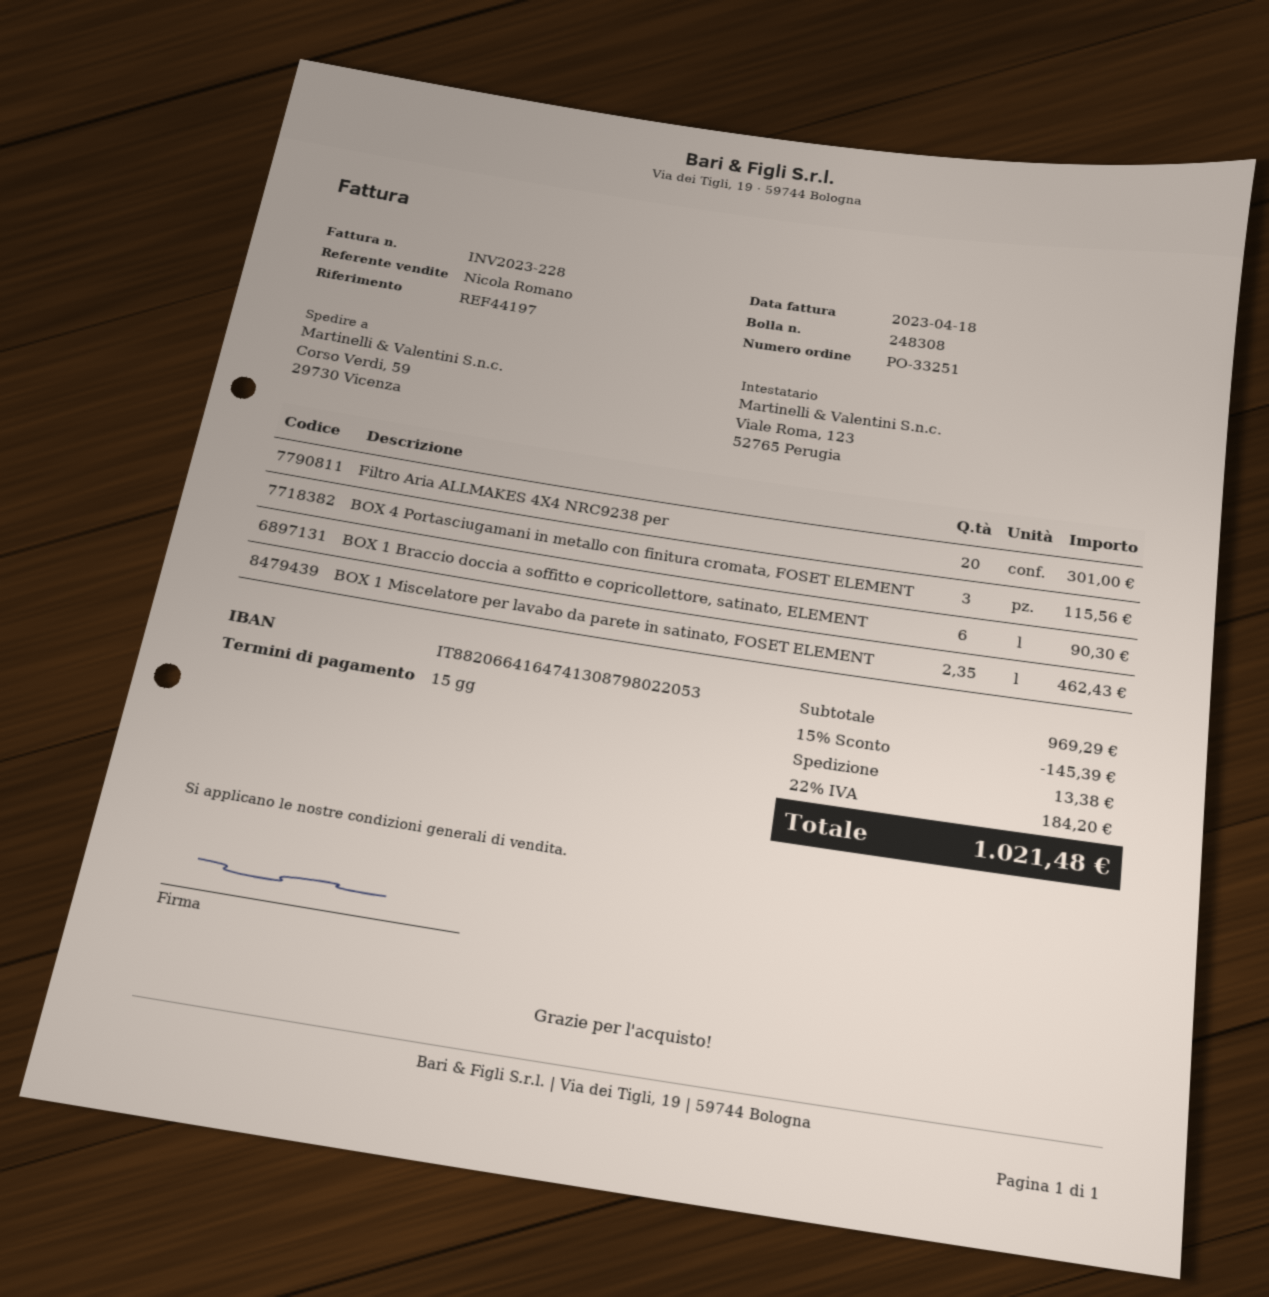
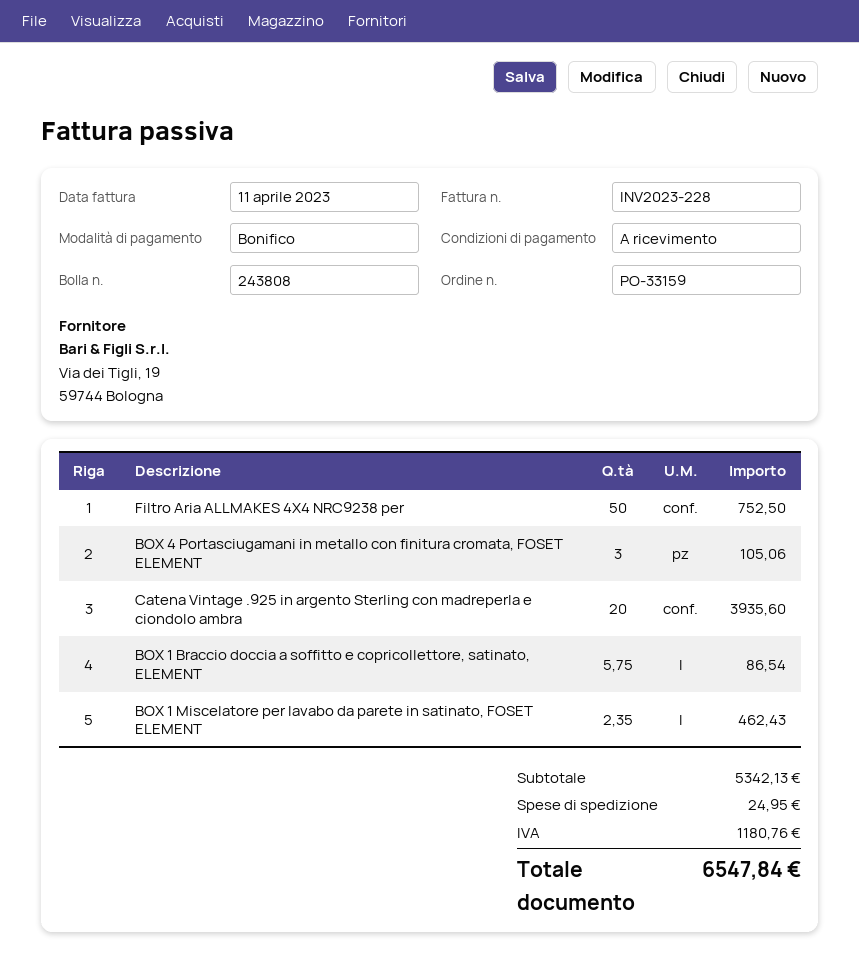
order number: PO-33251 -> PO-33159
delivery note number: 248308 -> 243808
invoice date: 2023-04-18 -> 2023-04-11
payment terms: 15 days -> on receipt
Filtro Aria ALLMAKES 4X4 NRC9238 per: 20 for 301.00 -> 50 for 752.50
BOX 4 Portasciugamani in metallo con finitura cromata, FOSET ELEMENT: 3 for 115.56 -> 3 for 105.06
BOX 1 Braccio doccia a soffitto e copricollettore, satinato, ELEMENT: 6 for 90.30 -> 5.75 for 86.54
Catena Vintage .925 in argento Sterling con madreperla e ciondolo ambra: none -> 20 for 3935.60
subtotal: 969.29 -> 5342.13
discount: 15% = 145.39 -> none
shipping: 13.38 -> 24.95
tax: 184.20 -> 1180.76
total: 1021.48 -> 6547.84

